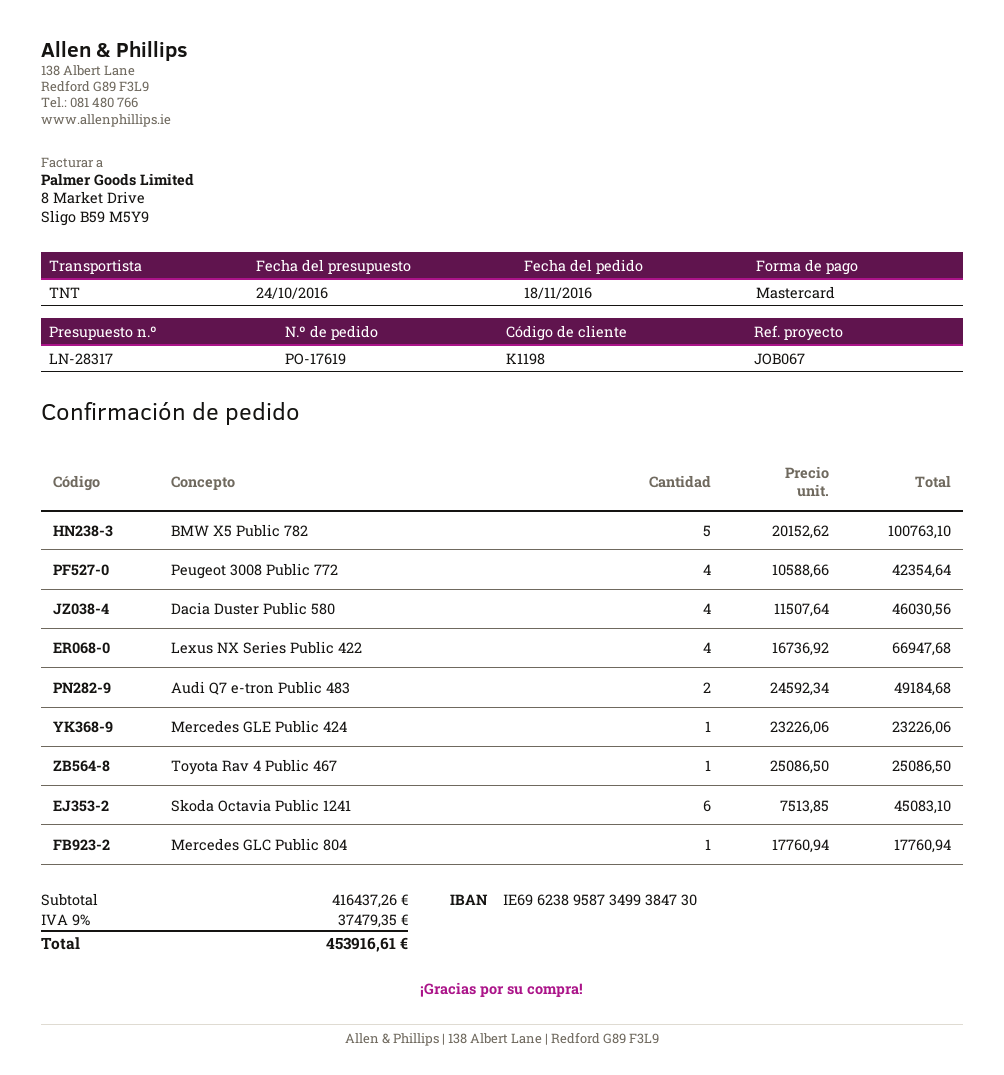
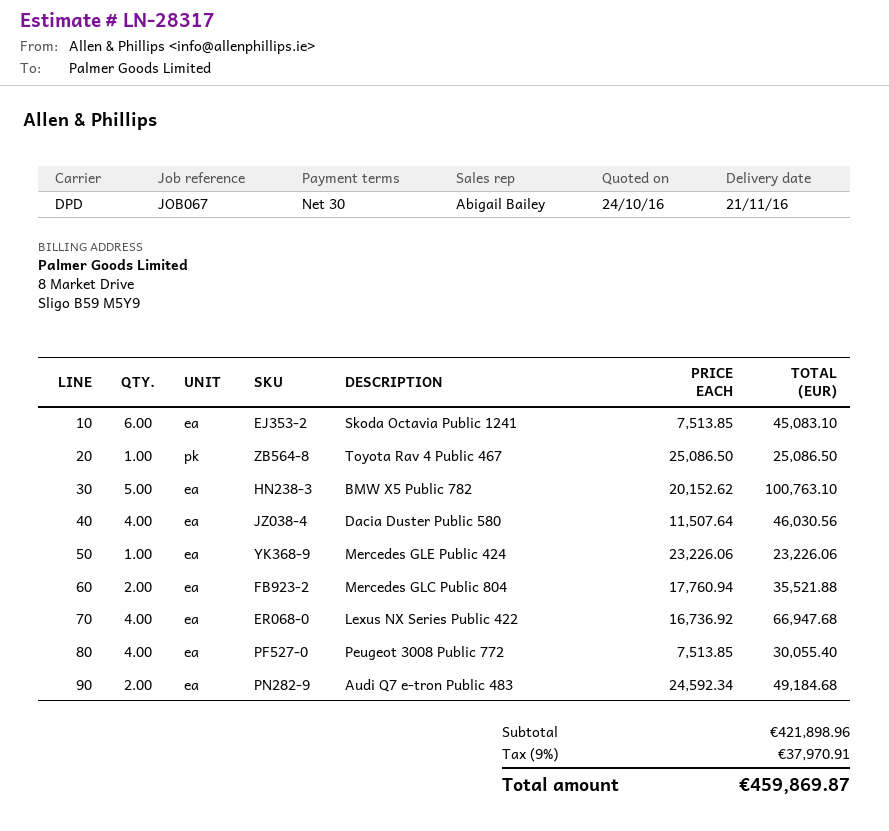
shipping method: TNT -> DPD
Peugeot 3008 Public 772: 4 x 10588.66 = 42354.64 -> 4 x 7513.85 = 30055.40
Mercedes GLC Public 804: 1 x 17760.94 = 17760.94 -> 2 x 17760.94 = 35521.88
subtotal: 416437.26 -> 421898.96
tax: 9% = 37479.35 -> 9% = 37970.91
total: 453916.61 -> 459869.87

